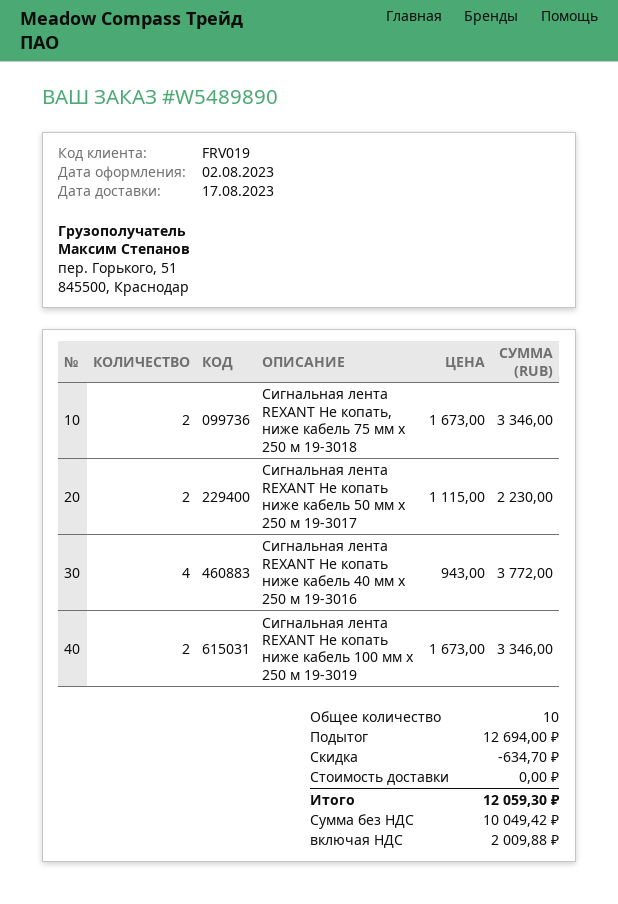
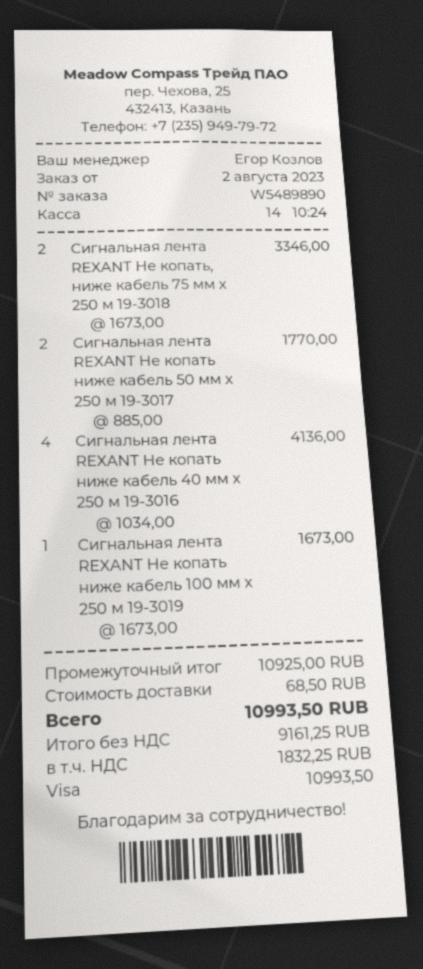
Сигнальная лента REXANT Не копать ниже кабель 50 мм x 250 м 19-3017: 2 x 1115.00 = 2230.00 -> 2 x 885.00 = 1770.00
Сигнальная лента REXANT Не копать ниже кабель 40 мм x 250 м 19-3016: 4 x 943.00 = 3772.00 -> 4 x 1034.00 = 4136.00
Сигнальная лента REXANT Не копать ниже кабель 100 мм x 250 м 19-3019: 2 x 1673.00 = 3346.00 -> 1 x 1673.00 = 1673.00
subtotal: 12694.00 -> 10925.00
discount: 634.70 -> none
shipping: 0.00 -> 68.50
net: 10049.42 -> 9161.25
tax: 2009.88 -> 1832.25
total: 12059.30 -> 10993.50

